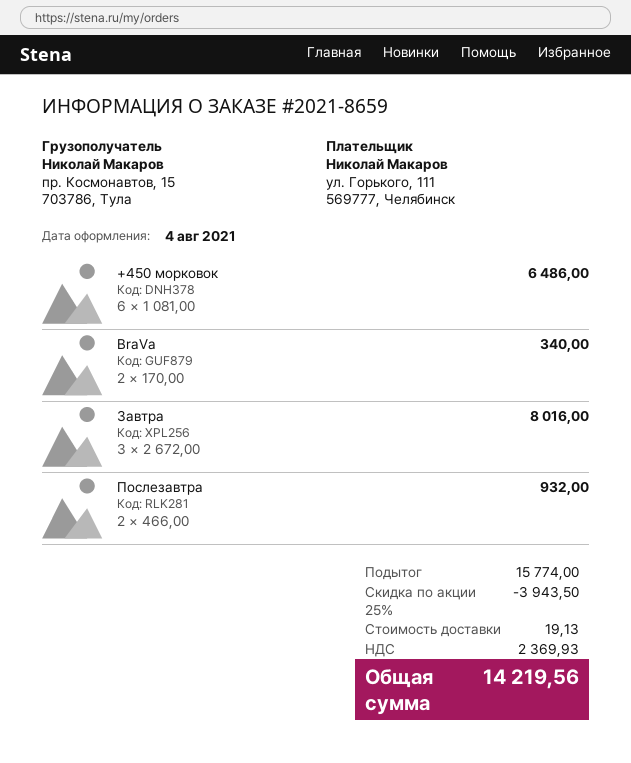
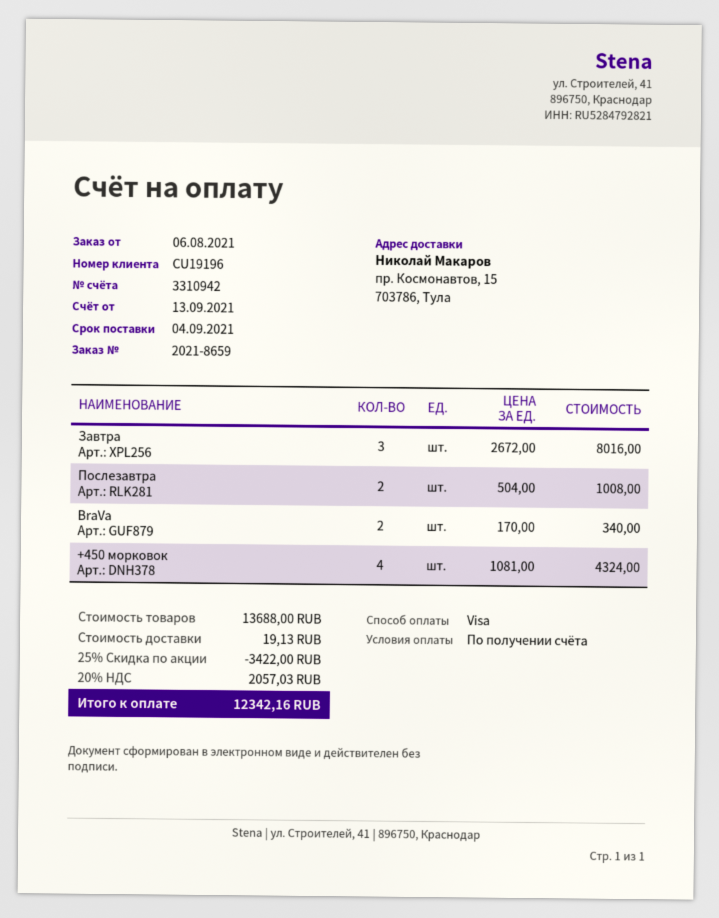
order date: 2021-08-04 -> 2021-08-06
+450 морковок: 6 x 1081.00 = 6486.00 -> 4 x 1081.00 = 4324.00
Послезавтра: 2 x 466.00 = 932.00 -> 2 x 504.00 = 1008.00
subtotal: 15774.00 -> 13688.00
discount: 25% = 3943.50 -> 25% = 3422.00
tax: 2369.93 -> 2057.03
total: 14219.56 -> 12342.16

